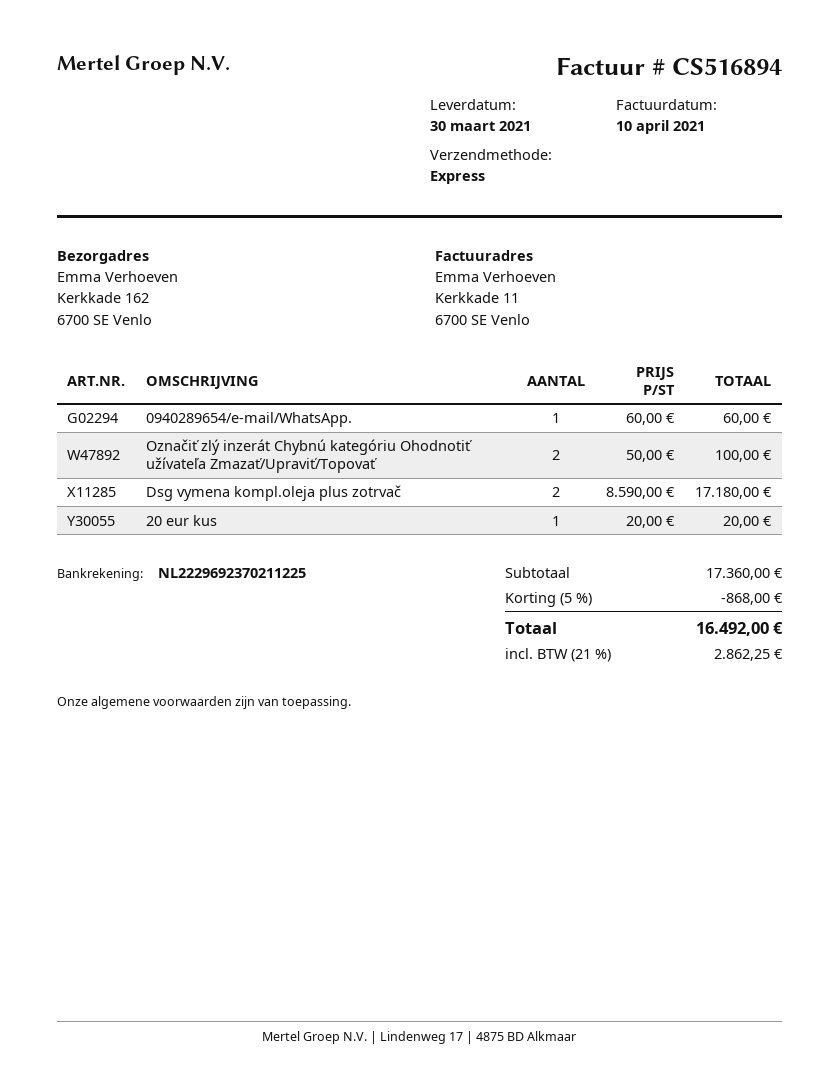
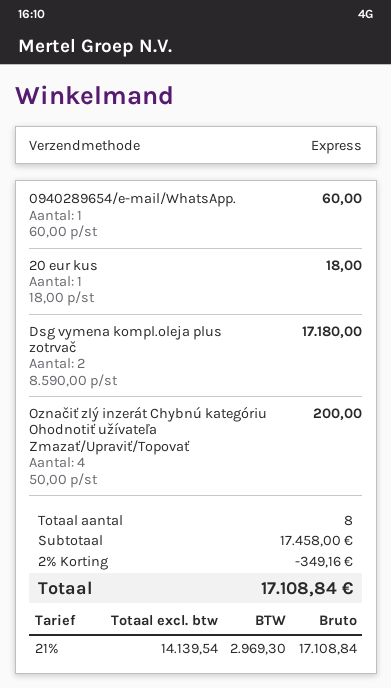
Označiť zlý inzerát Chybnú kategóriu Ohodnotiť užívateľa Zmazať/Upraviť/Topovať: 2 x 50.00 = 100.00 -> 4 x 50.00 = 200.00
20 eur kus: 1 x 20.00 = 20.00 -> 1 x 18.00 = 18.00
subtotal: 17360.00 -> 17458.00
discount: 5% = 868.00 -> 2% = 349.16
tax: 21% = 2862.25 -> 21% = 2969.30
total: 16492.00 -> 17108.84

